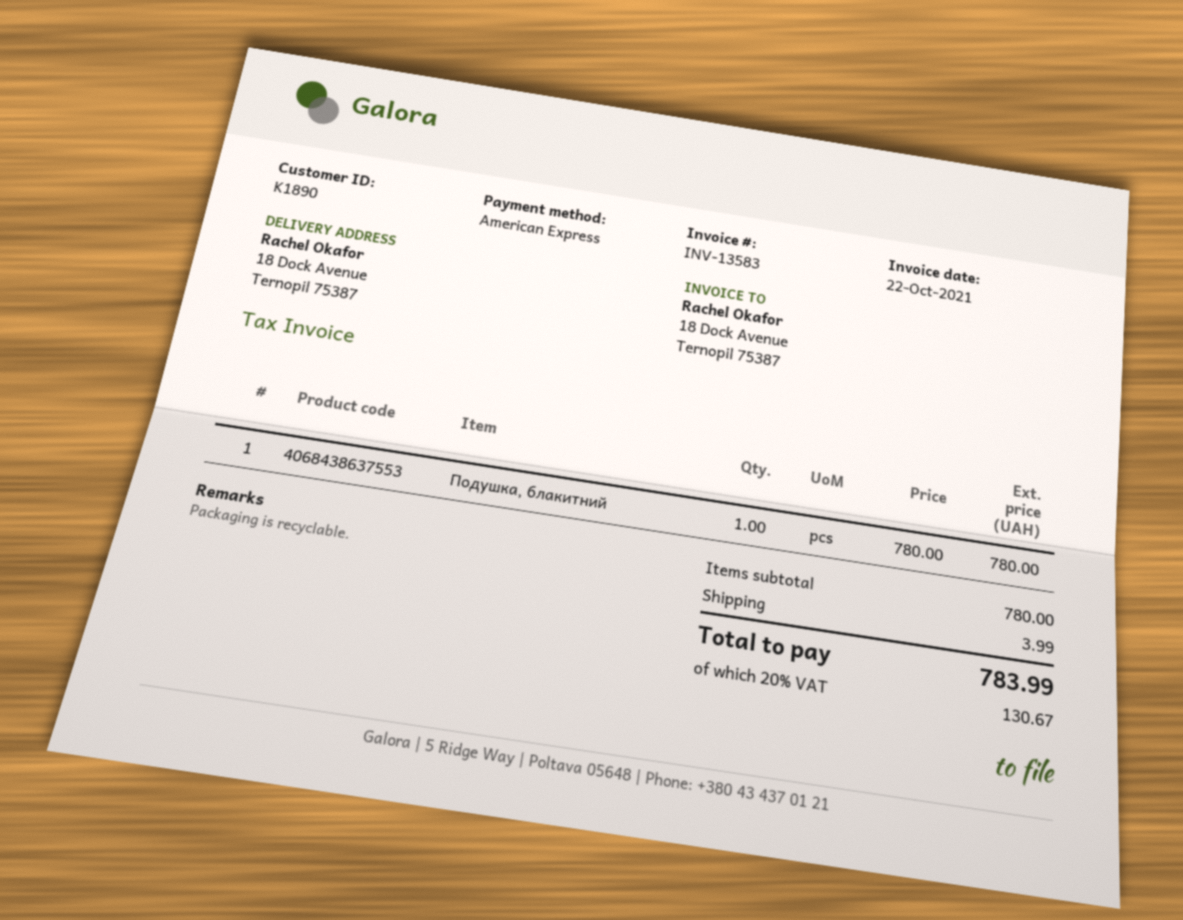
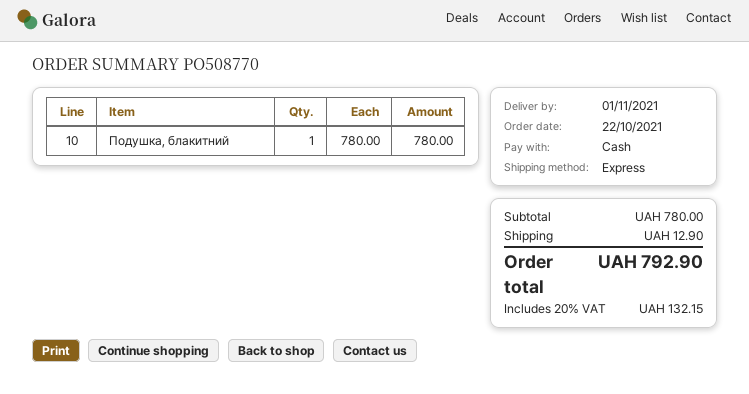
payment method: American Express -> cash
shipping: 3.99 -> 12.90
tax: 20% = 130.67 -> 20% = 132.15
total: 783.99 -> 792.90

